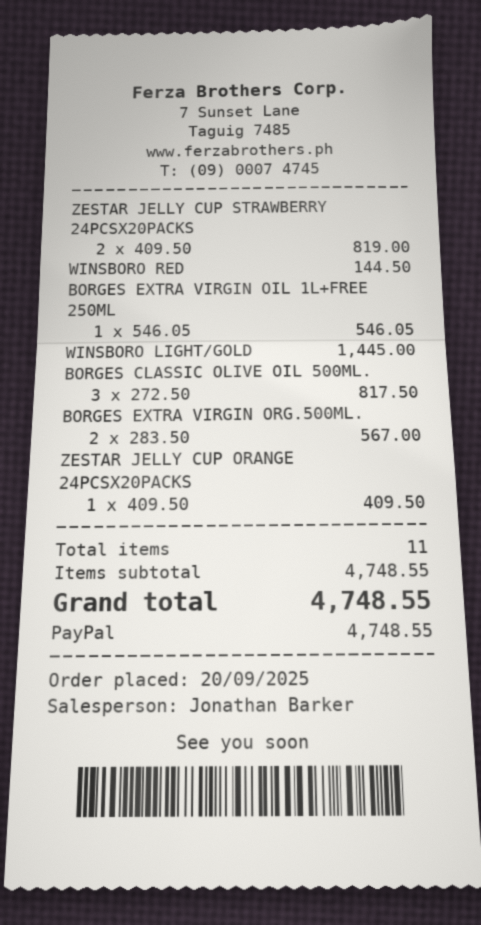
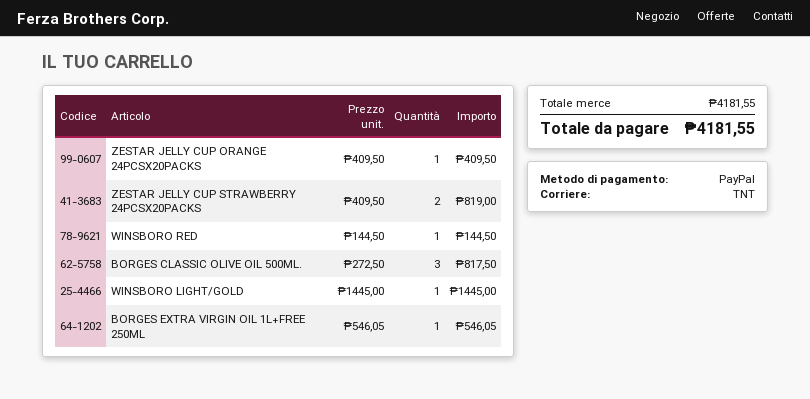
BORGES EXTRA VIRGIN ORG.500ML.: 2 x 283.50 = 567.00 -> none
subtotal: 4748.55 -> 4181.55
total: 4748.55 -> 4181.55

